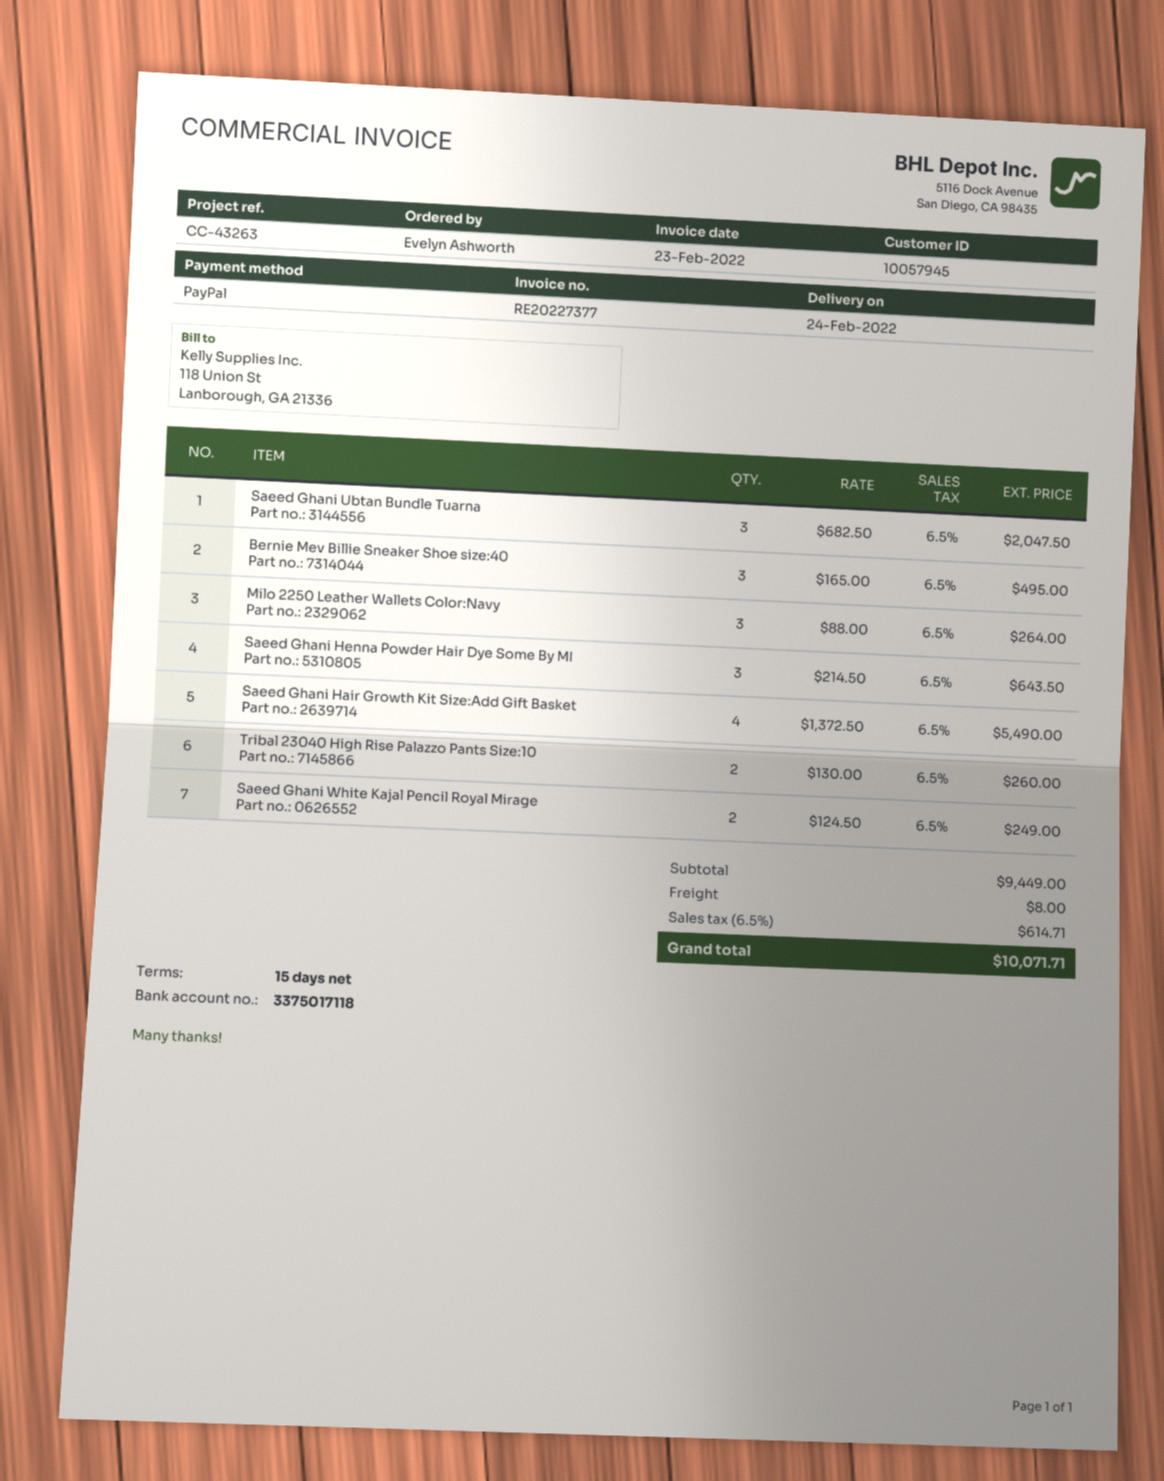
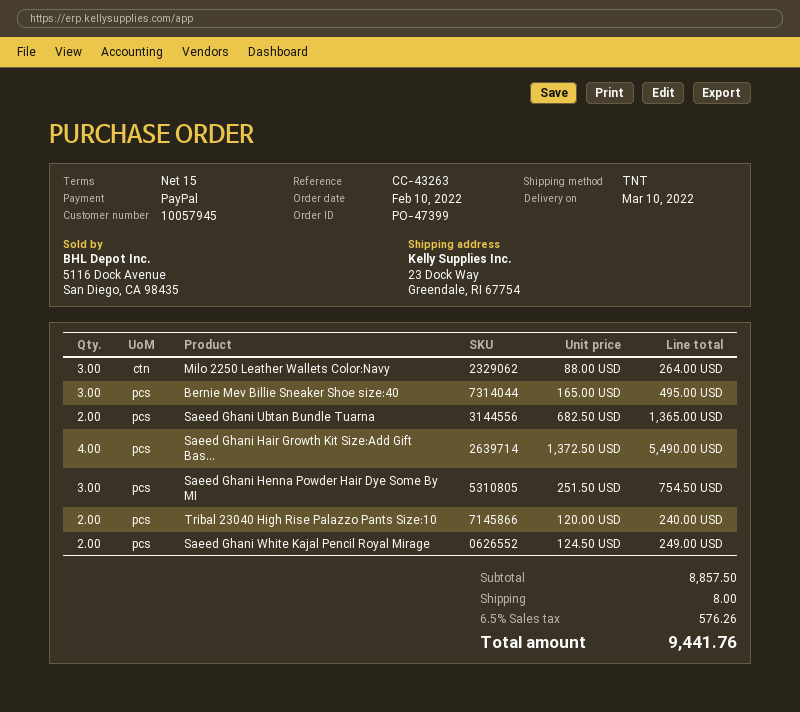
delivery date: 2022-02-24 -> 2022-03-10
Saeed Ghani Ubtan Bundle Tuarna: 3 x 682.50 = 2047.50 -> 2 x 682.50 = 1365.00
Saeed Ghani Henna Powder Hair Dye Some By MI: 3 x 214.50 = 643.50 -> 3 x 251.50 = 754.50
Tribal 23040 High Rise Palazzo Pants Size:10: 2 x 130.00 = 260.00 -> 2 x 120.00 = 240.00
subtotal: 9449.00 -> 8857.50
tax: 6.5% = 614.71 -> 6.5% = 576.26
total: 10071.71 -> 9441.76

